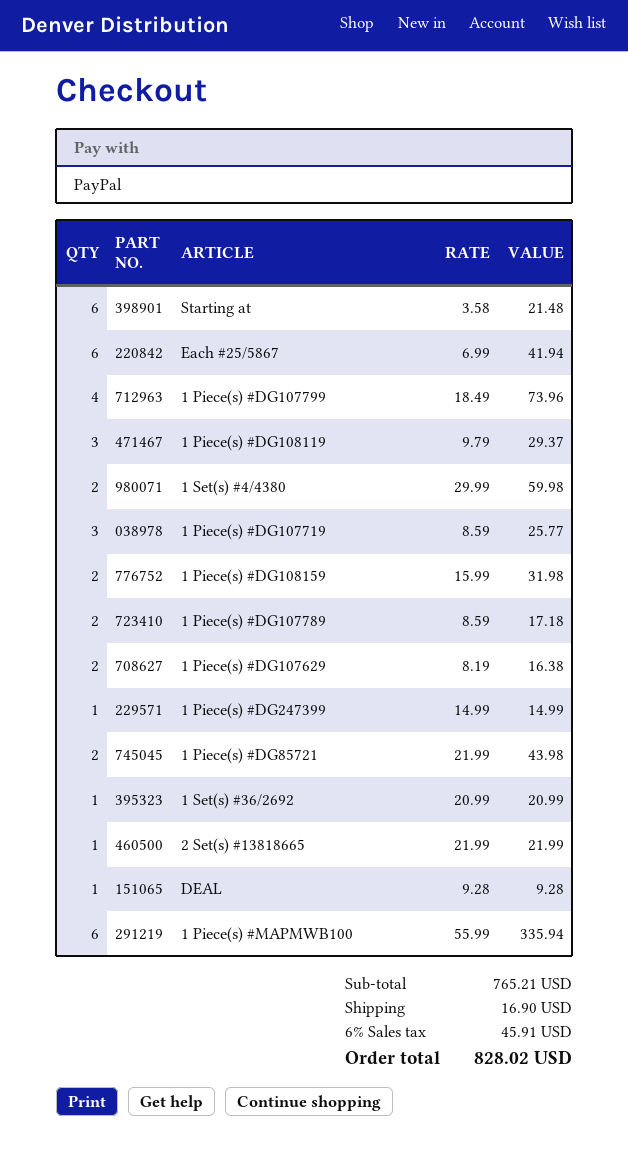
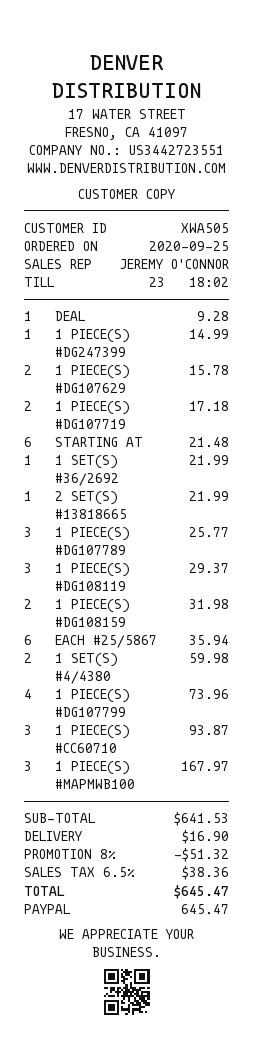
Each #25/5867: 6 for 41.94 -> 6 for 35.94
1 Piece(s) #DG107719: 3 for 25.77 -> 2 for 17.18
1 Piece(s) #DG107789: 2 for 17.18 -> 3 for 25.77
1 Piece(s) #DG107629: 2 for 16.38 -> 2 for 15.78
1 Piece(s) #DG85721: 2 for 43.98 -> none
1 Set(s) #36/2692: 1 for 20.99 -> 1 for 21.99
1 Piece(s) #MAPMWB100: 6 for 335.94 -> 3 for 167.97
1 PIECE(S) #CC60710: none -> 3 for 93.87
subtotal: 765.21 -> 641.53
discount: none -> 8% = 51.32
tax: 6% = 45.91 -> 6.5% = 38.36
total: 828.02 -> 645.47

